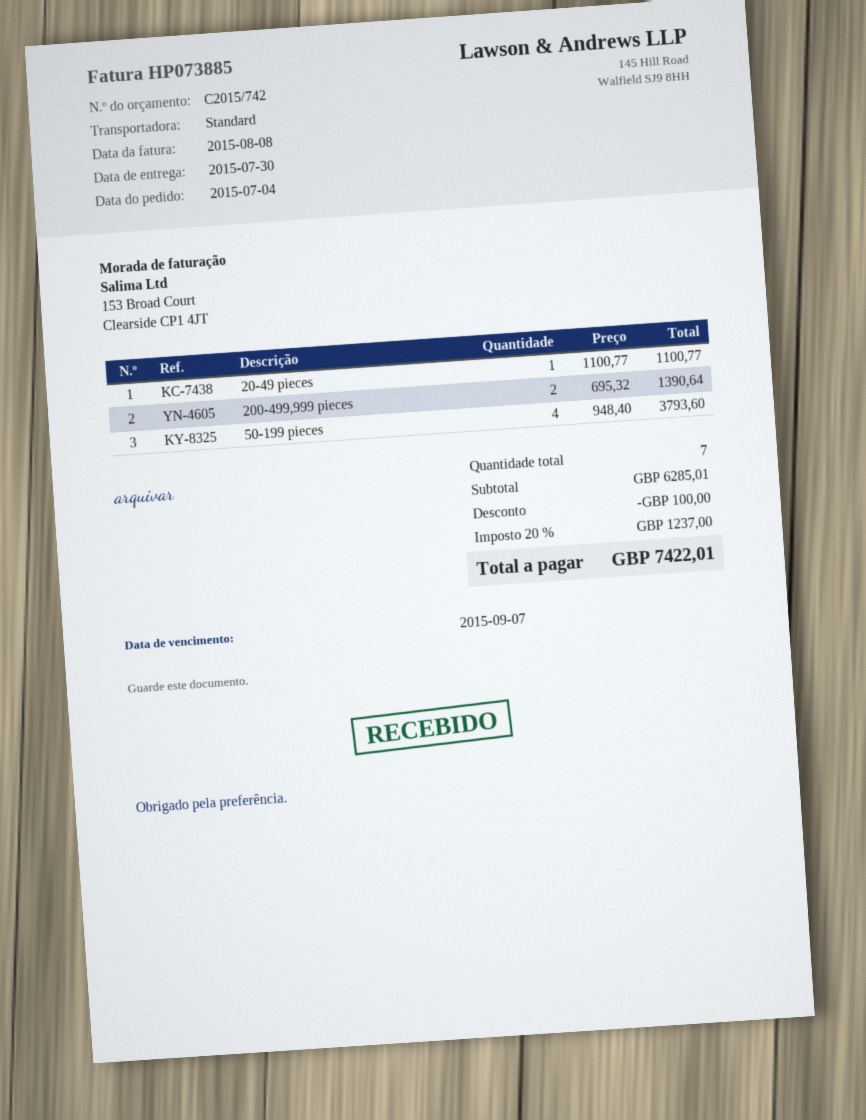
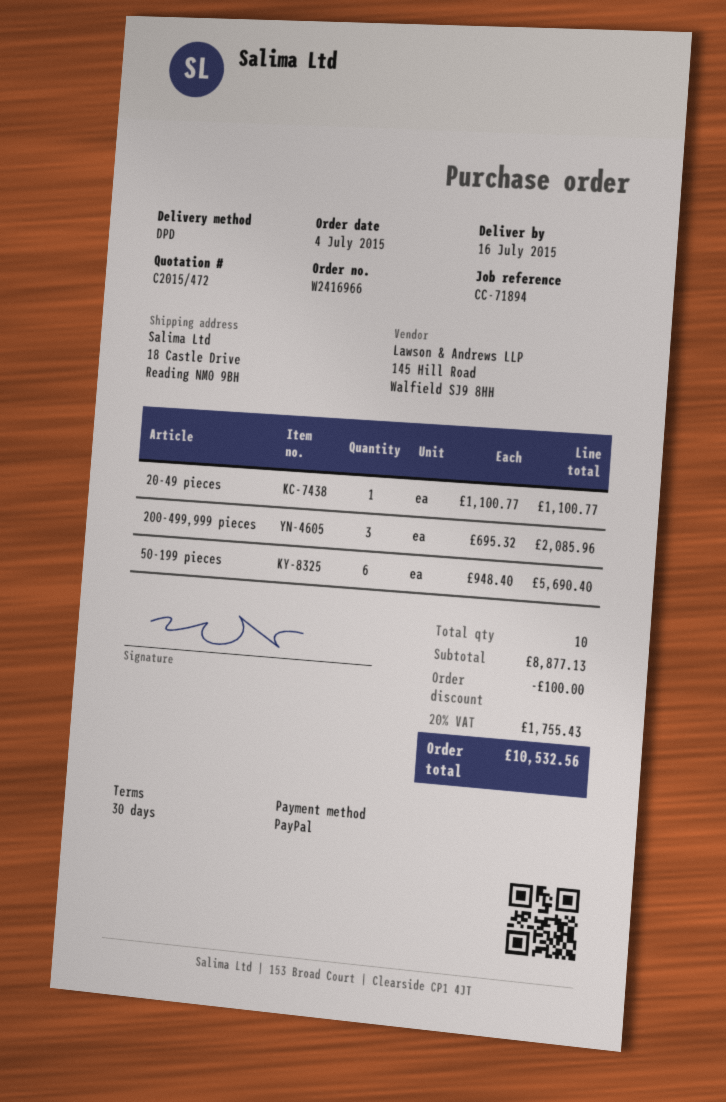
quote number: C2015/742 -> C2015/472
delivery date: 2015-07-30 -> 2015-07-16
shipping method: standard -> DPD
200-499,999 pieces: 2 x 695.32 = 1390.64 -> 3 x 695.32 = 2085.96
50-199 pieces: 4 x 948.40 = 3793.60 -> 6 x 948.40 = 5690.40
total quantity: 7 -> 10
subtotal: 6285.01 -> 8877.13
tax: 20% = 1237.00 -> 20% = 1755.43
total: 7422.01 -> 10532.56

